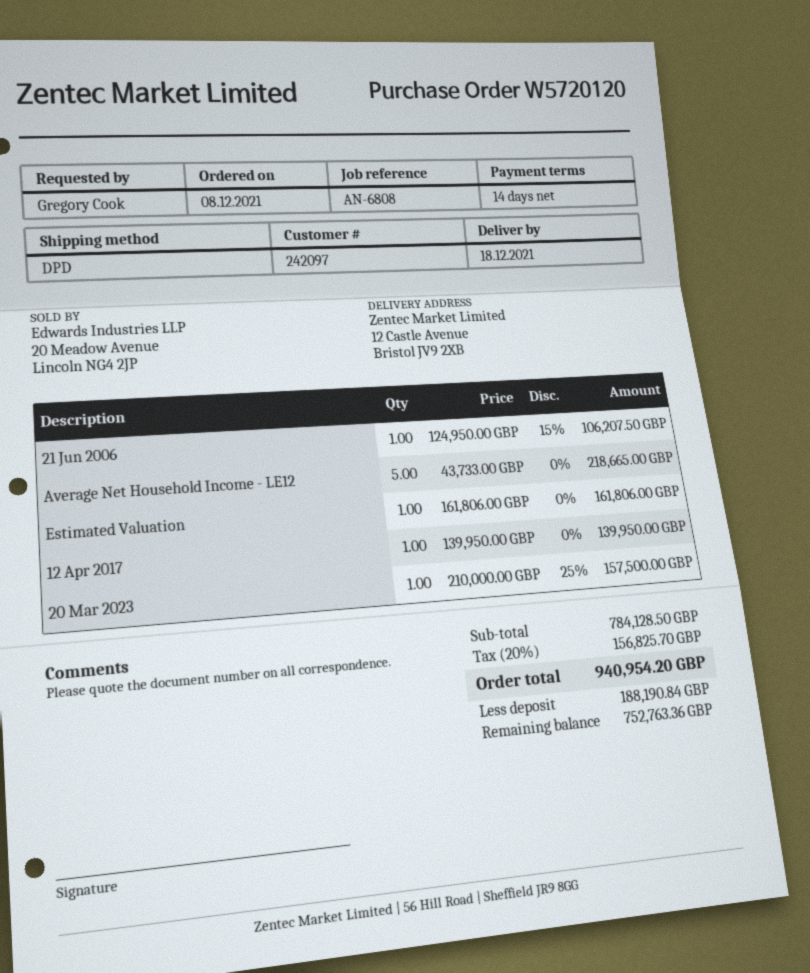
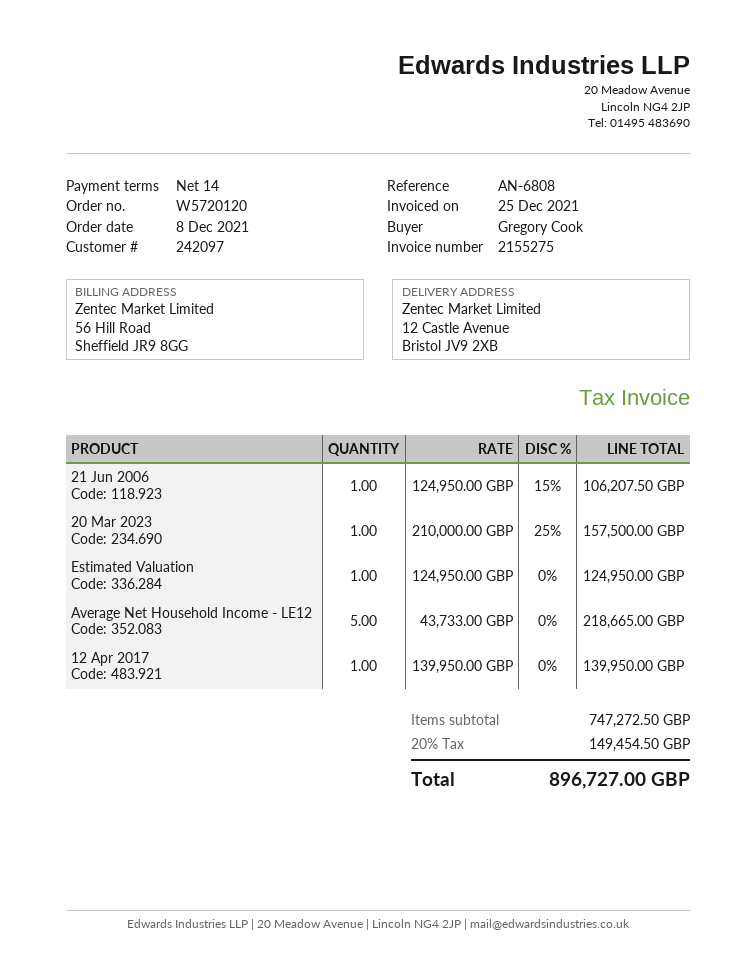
Estimated Valuation: 1 x 161806.00 = 161806.00 -> 1 x 124950.00 = 124950.00
subtotal: 784128.50 -> 747272.50
tax: 20% = 156825.70 -> 20% = 149454.50
total: 940954.20 -> 896727.00

